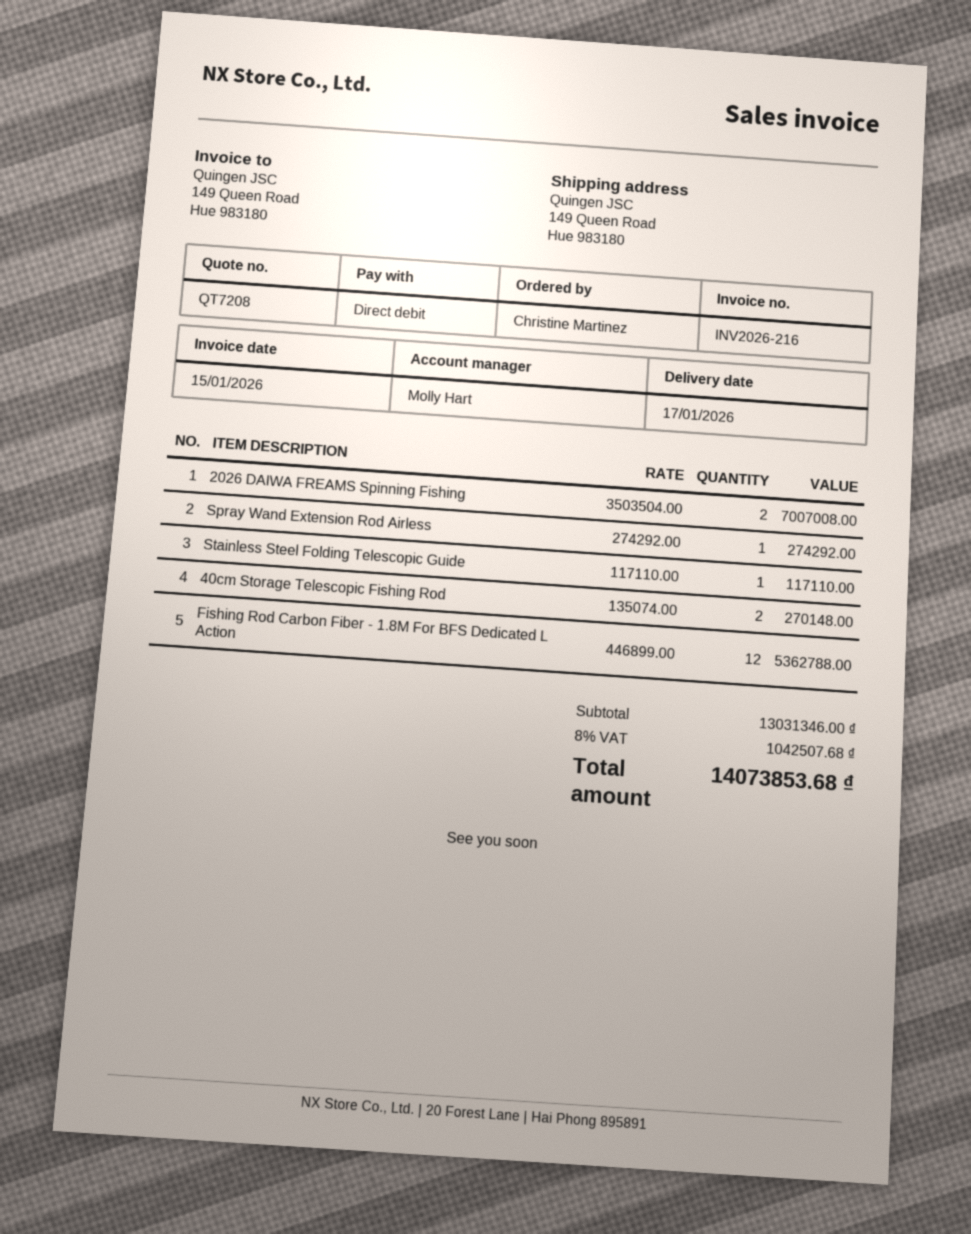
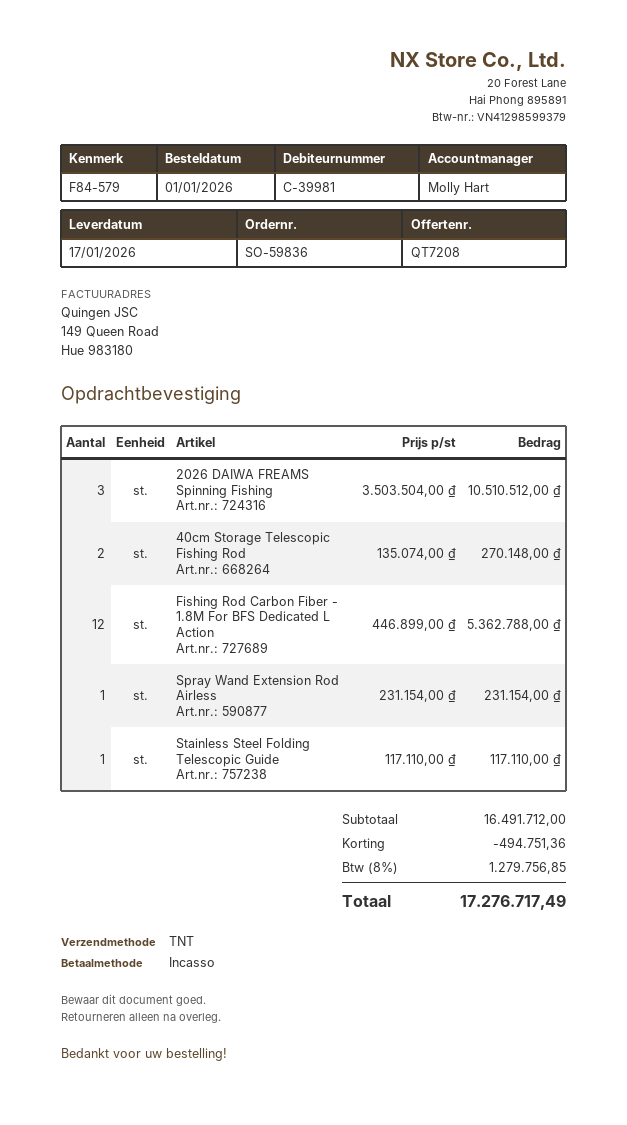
2026 DAIWA FREAMS Spinning Fishing: 2 x 3503504.00 = 7007008.00 -> 3 x 3503504.00 = 10510512.00
Spray Wand Extension Rod Airless: 1 x 274292.00 = 274292.00 -> 1 x 231154.00 = 231154.00
subtotal: 13031346.00 -> 16491712.00
discount: none -> 494751.36
tax: 8% = 1042507.68 -> 8% = 1279756.85
total: 14073853.68 -> 17276717.49

